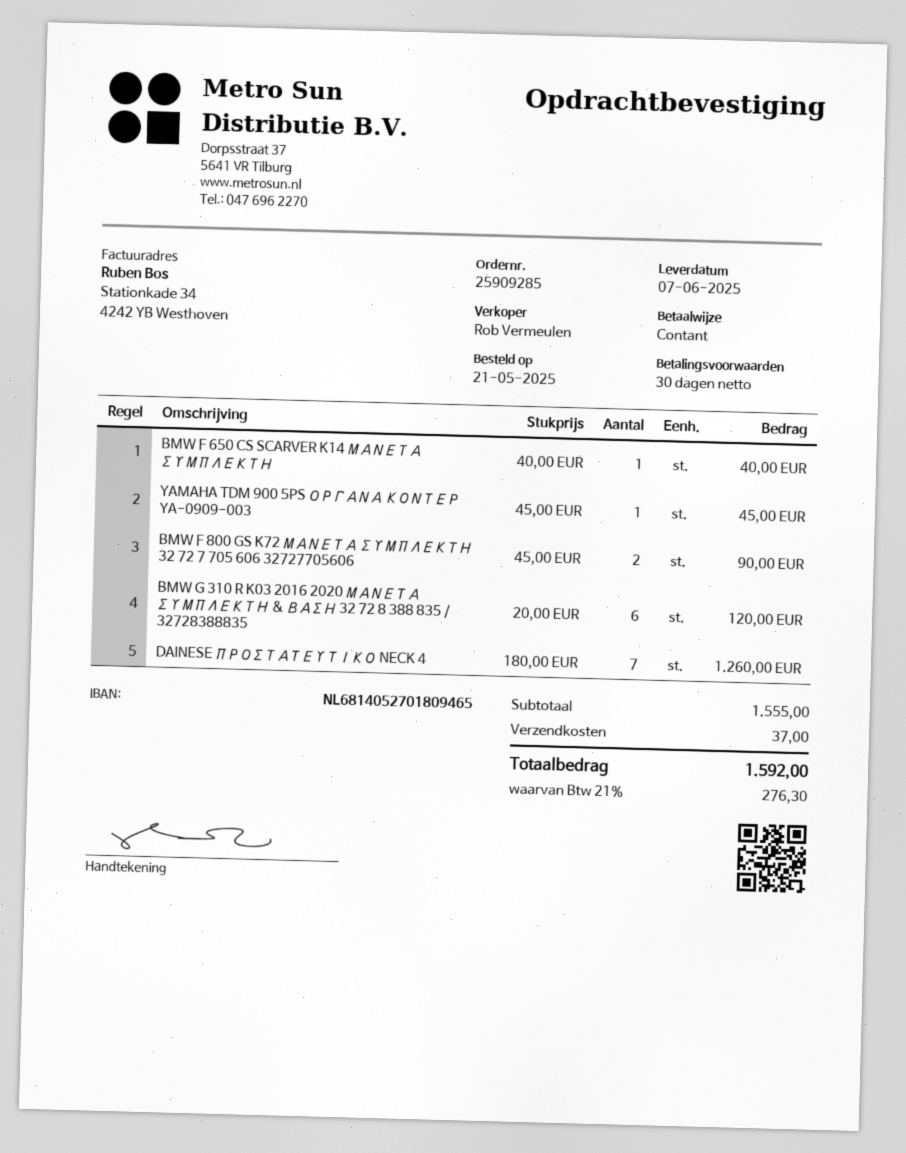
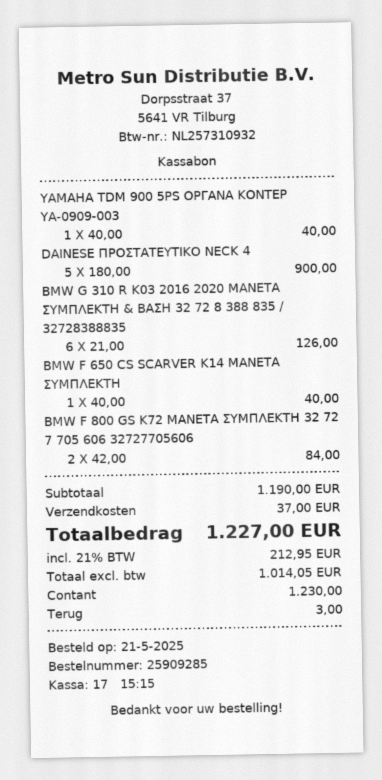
YAMAHA TDM 900 5PS ΟΡΓΑΝΑ ΚΟΝΤΕΡ YA-0909-003: 1 x 45.00 = 45.00 -> 1 x 40.00 = 40.00
BMW F 800 GS K72 ΜΑΝΕΤΑ ΣΥΜΠΛΕΚΤΗ 32 72 7 705 606 32727705606: 2 x 45.00 = 90.00 -> 2 x 42.00 = 84.00
BMW G 310 R K03 2016 2020 ΜΑΝΕΤΑ ΣΥΜΠΛΕΚΤΗ & ΒΑΣΗ 32 72 8 388 835 / 32728388835: 6 x 20.00 = 120.00 -> 6 x 21.00 = 126.00
DAINESE ΠΡΟΣΤΑΤΕΥΤΙΚΟ NECK 4: 7 x 180.00 = 1260.00 -> 5 x 180.00 = 900.00
subtotal: 1555.00 -> 1190.00
tax: 21% = 276.30 -> 21% = 212.95
total: 1592.00 -> 1227.00

